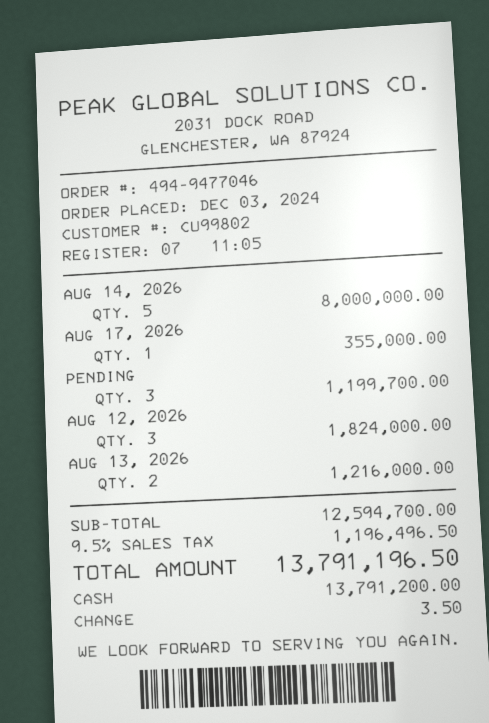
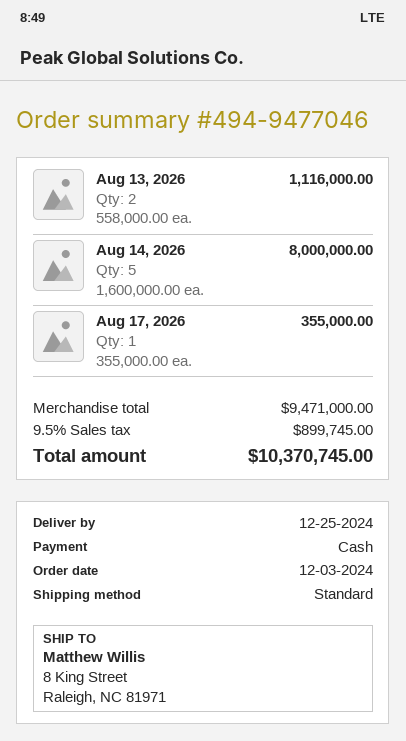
PENDING: 3 for 1199700.00 -> none
AUG 12, 2026: 3 for 1824000.00 -> none
AUG 13, 2026: 2 for 1216000.00 -> 2 for 1116000.00
subtotal: 12594700.00 -> 9471000.00
tax: 9.5% = 1196496.50 -> 9.5% = 899745.00
total: 13791196.50 -> 10370745.00

